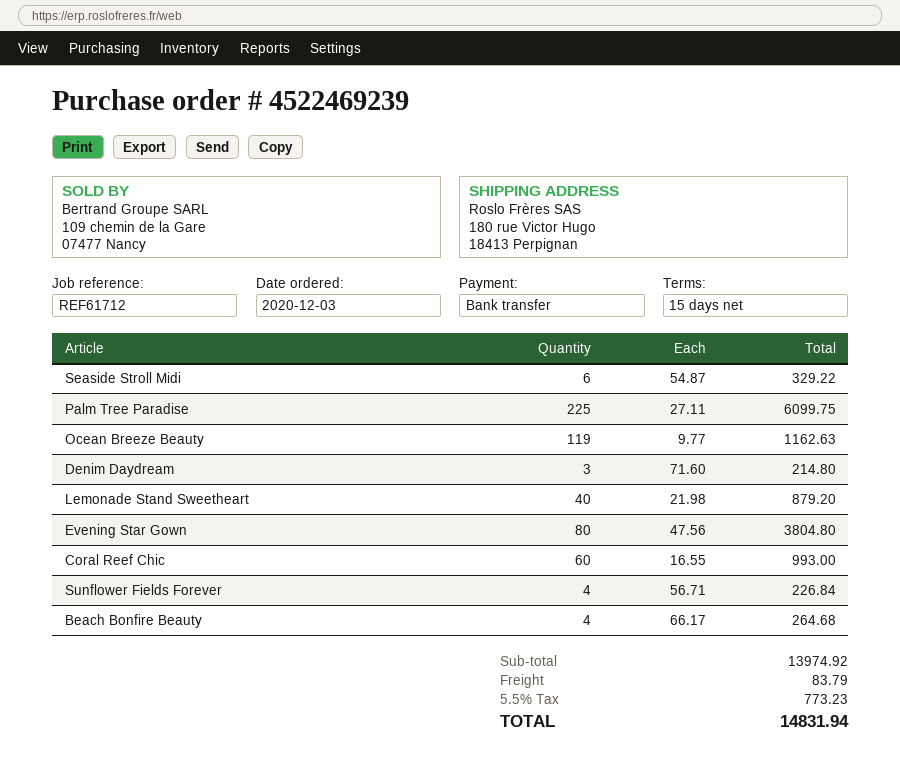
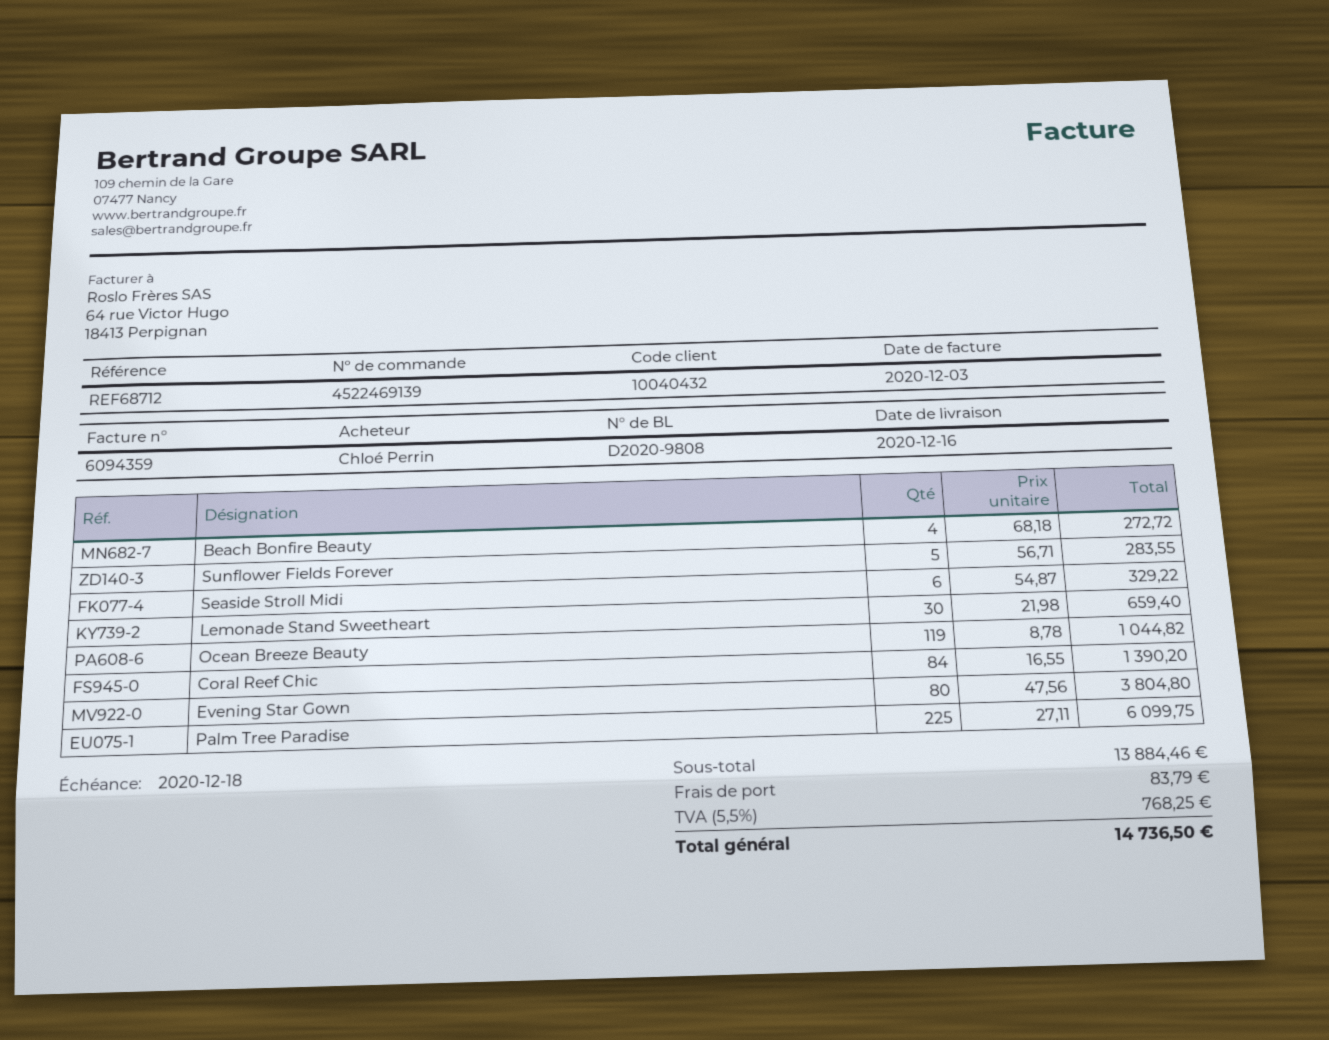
order number: 4522469239 -> 4522469139
reference: REF61712 -> REF68712
Ocean Breeze Beauty: 119 x 9.77 = 1162.63 -> 119 x 8.78 = 1044.82
Denim Daydream: 3 x 71.60 = 214.80 -> none
Lemonade Stand Sweetheart: 40 x 21.98 = 879.20 -> 30 x 21.98 = 659.40
Coral Reef Chic: 60 x 16.55 = 993.00 -> 84 x 16.55 = 1390.20
Sunflower Fields Forever: 4 x 56.71 = 226.84 -> 5 x 56.71 = 283.55
Beach Bonfire Beauty: 4 x 66.17 = 264.68 -> 4 x 68.18 = 272.72
subtotal: 13974.92 -> 13884.46
tax: 5.5% = 773.23 -> 5.5% = 768.25
total: 14831.94 -> 14736.50

